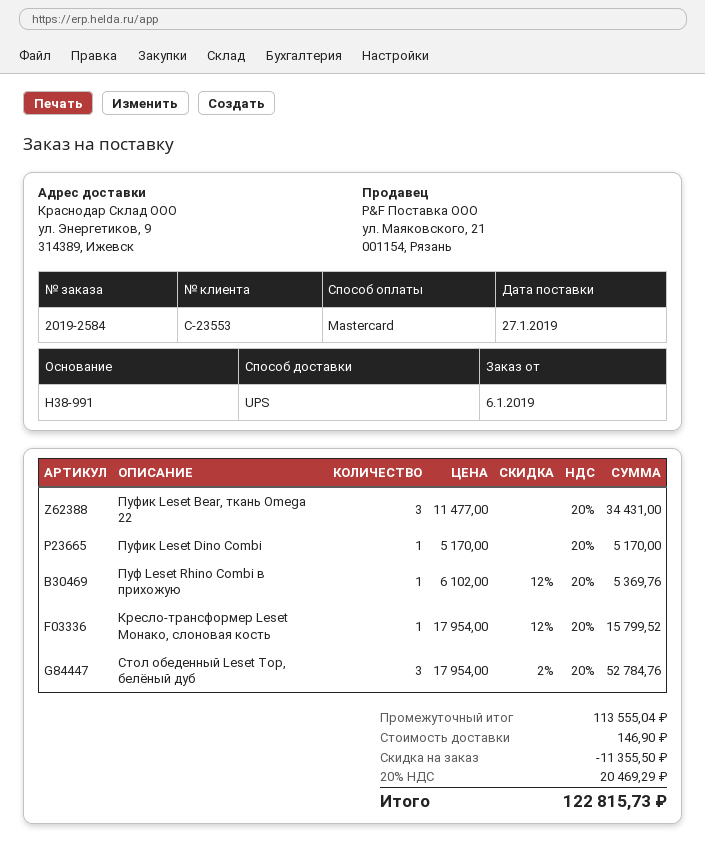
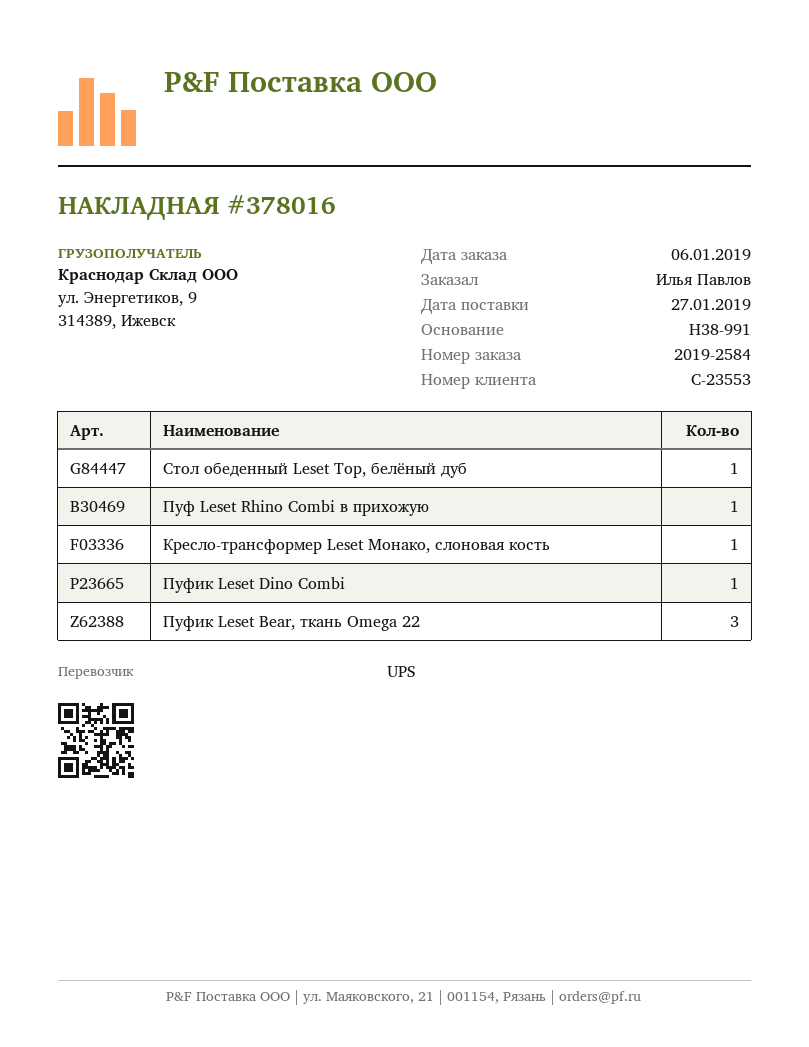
Стол обеденный Leset Тор, белёный дуб: 3 -> 1

